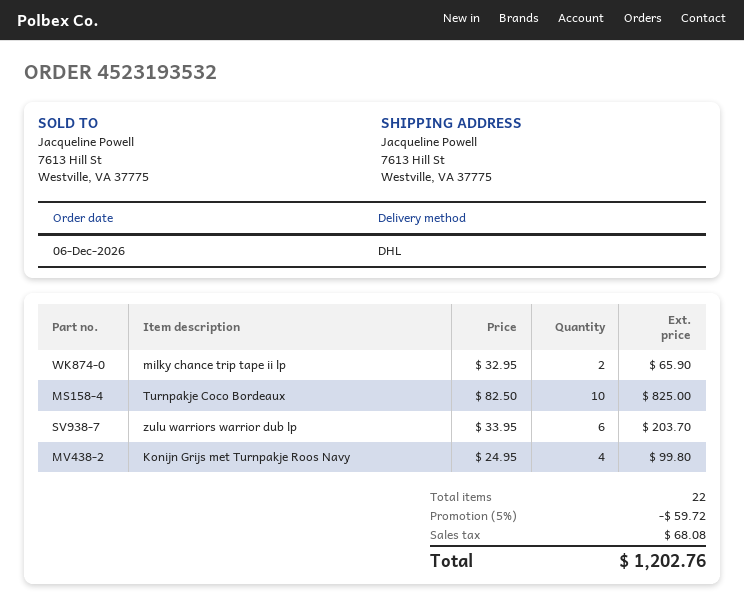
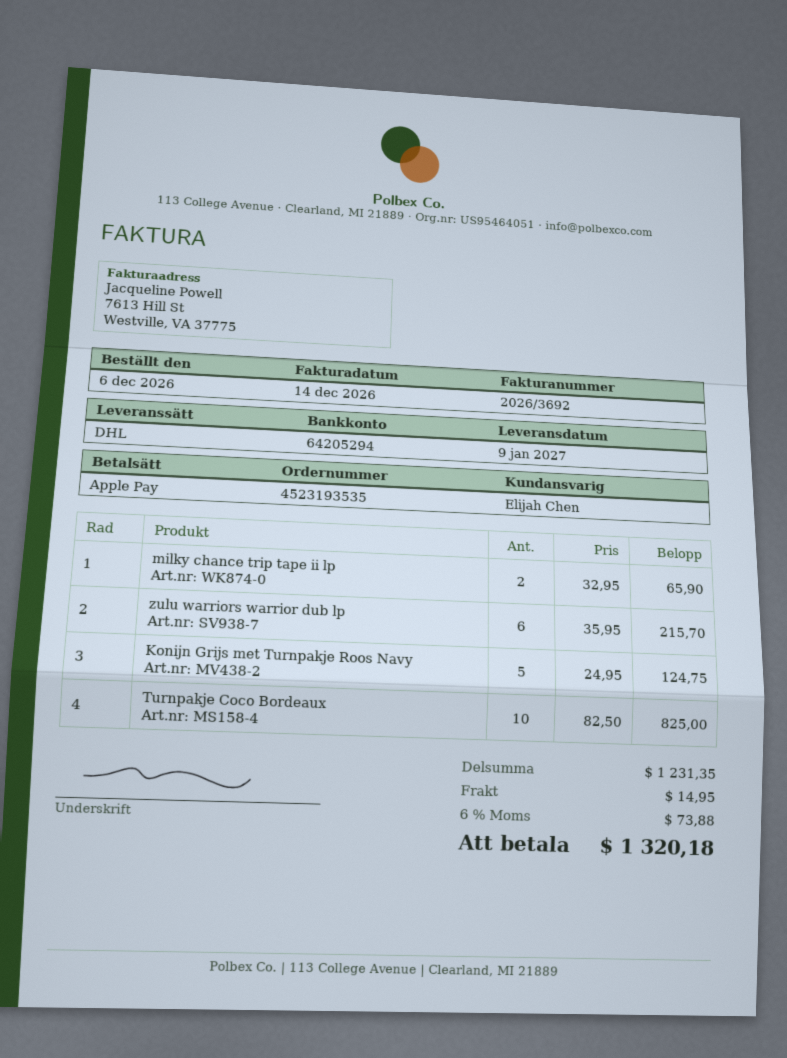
order number: 4523193532 -> 4523193535
zulu warriors warrior dub lp: 6 x 33.95 = 203.70 -> 6 x 35.95 = 215.70
Konijn Grijs met Turnpakje Roos Navy: 4 x 24.95 = 99.80 -> 5 x 24.95 = 124.75
discount: 5% = 59.72 -> none
shipping: none -> 14.95
tax: 68.08 -> 73.88
total: 1202.76 -> 1320.18

